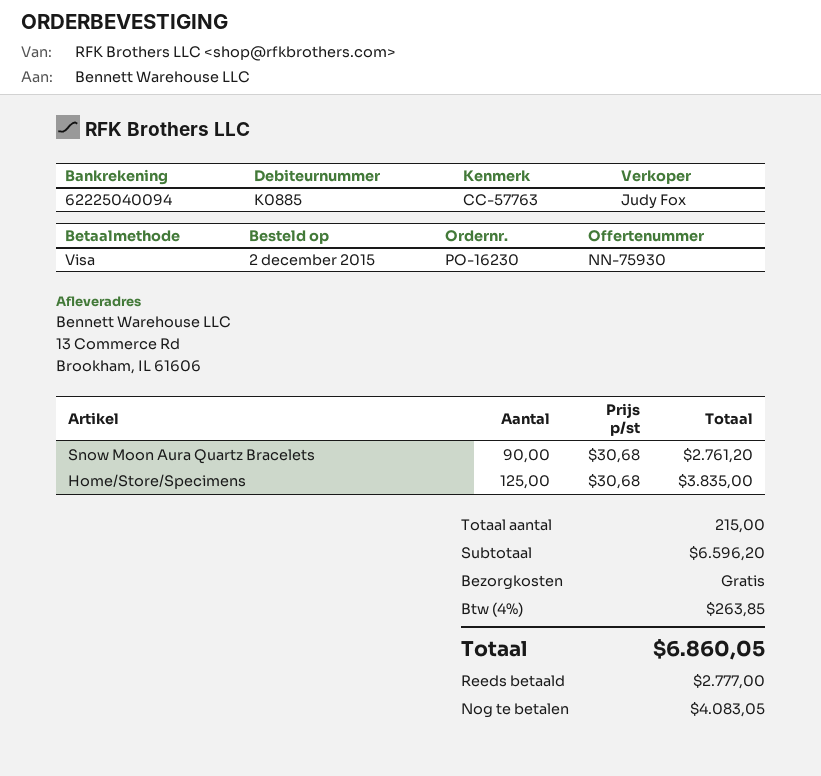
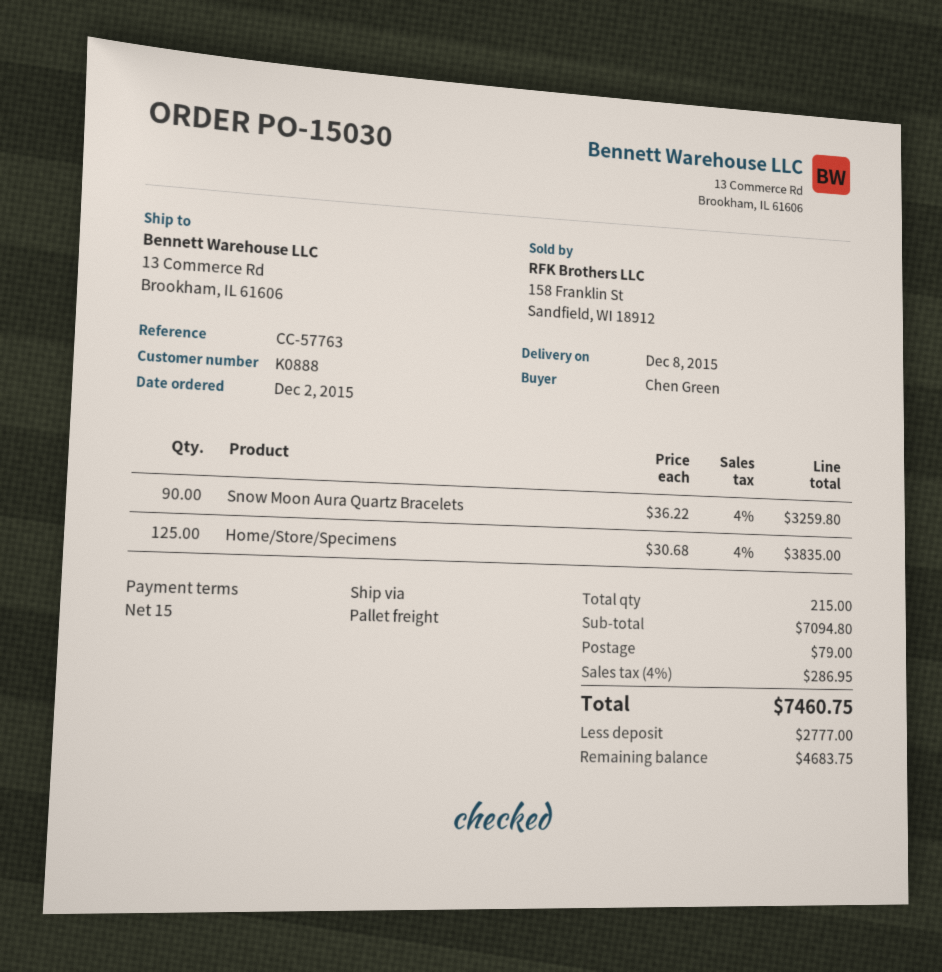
order number: PO-16230 -> PO-15030
customer number: K0885 -> K0888
Snow Moon Aura Quartz Bracelets: 90 x 30.68 = 2761.20 -> 90 x 36.22 = 3259.80
subtotal: 6596.20 -> 7094.80
shipping: 0.00 -> 79.00
tax: 4% = 263.85 -> 4% = 286.95
total: 6860.05 -> 7460.75
balance: 4083.05 -> 4683.75

